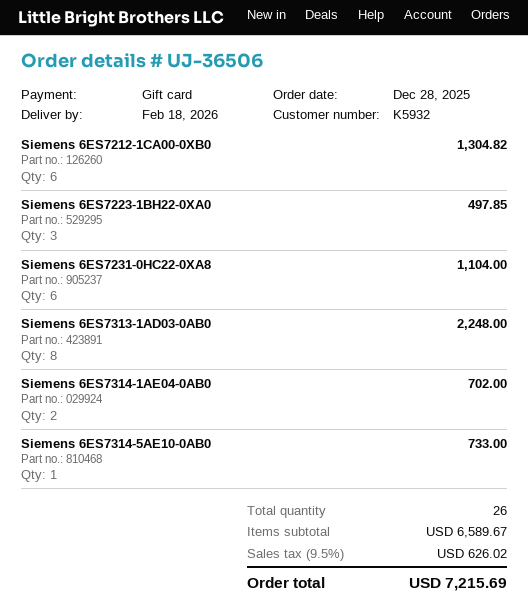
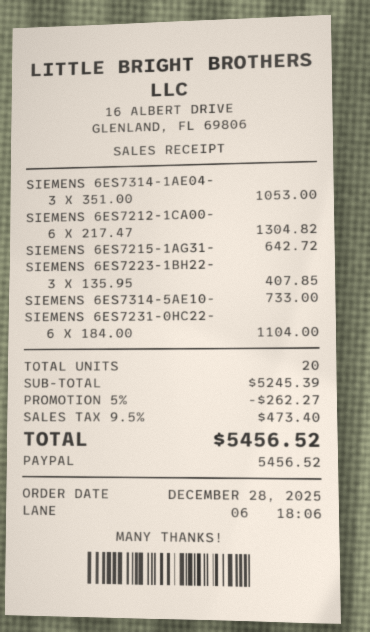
payment method: gift card -> PayPal
Siemens 6ES7223-1BH22-0XA0: 3 for 497.85 -> 3 for 407.85
Siemens 6ES7313-1AD03-0AB0: 8 for 2248.00 -> none
Siemens 6ES7314-1AE04-0AB0: 2 for 702.00 -> 3 for 1053.00
SIEMENS 6ES7215-1AG31-: none -> 1 for 642.72
total quantity: 26 -> 20
subtotal: 6589.67 -> 5245.39
discount: none -> 5% = 262.27
tax: 9.5% = 626.02 -> 9.5% = 473.40
total: 7215.69 -> 5456.52

